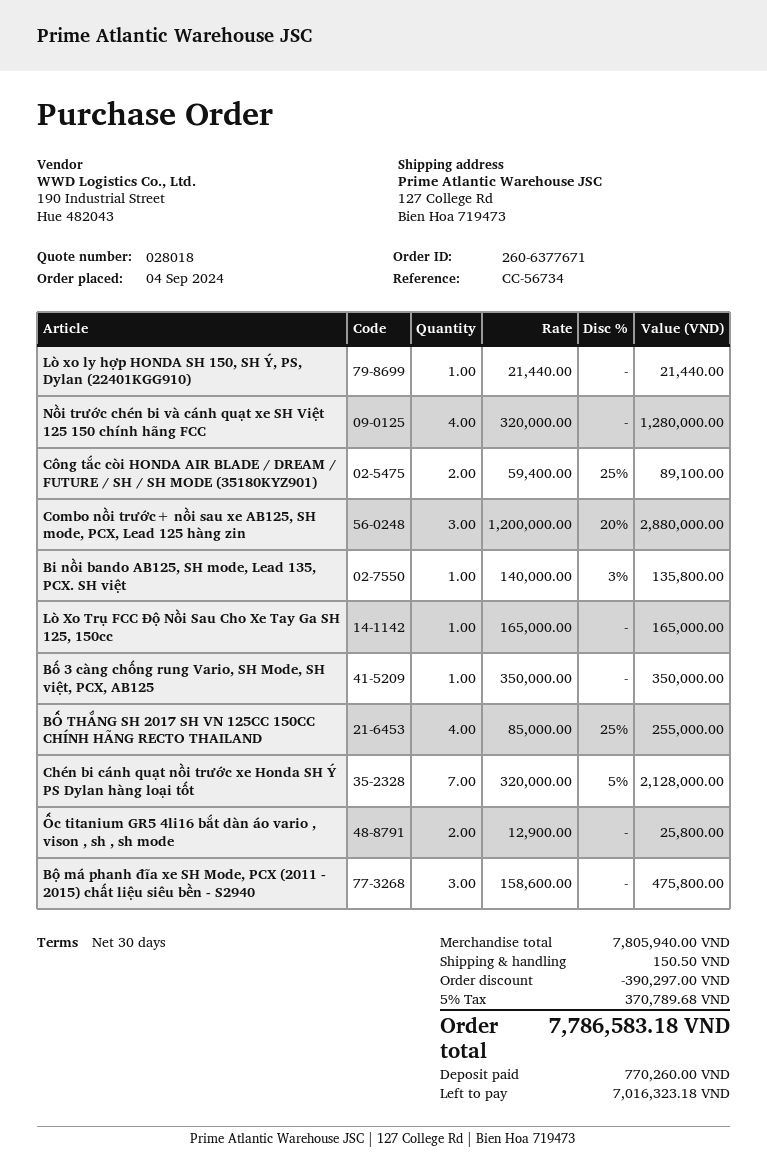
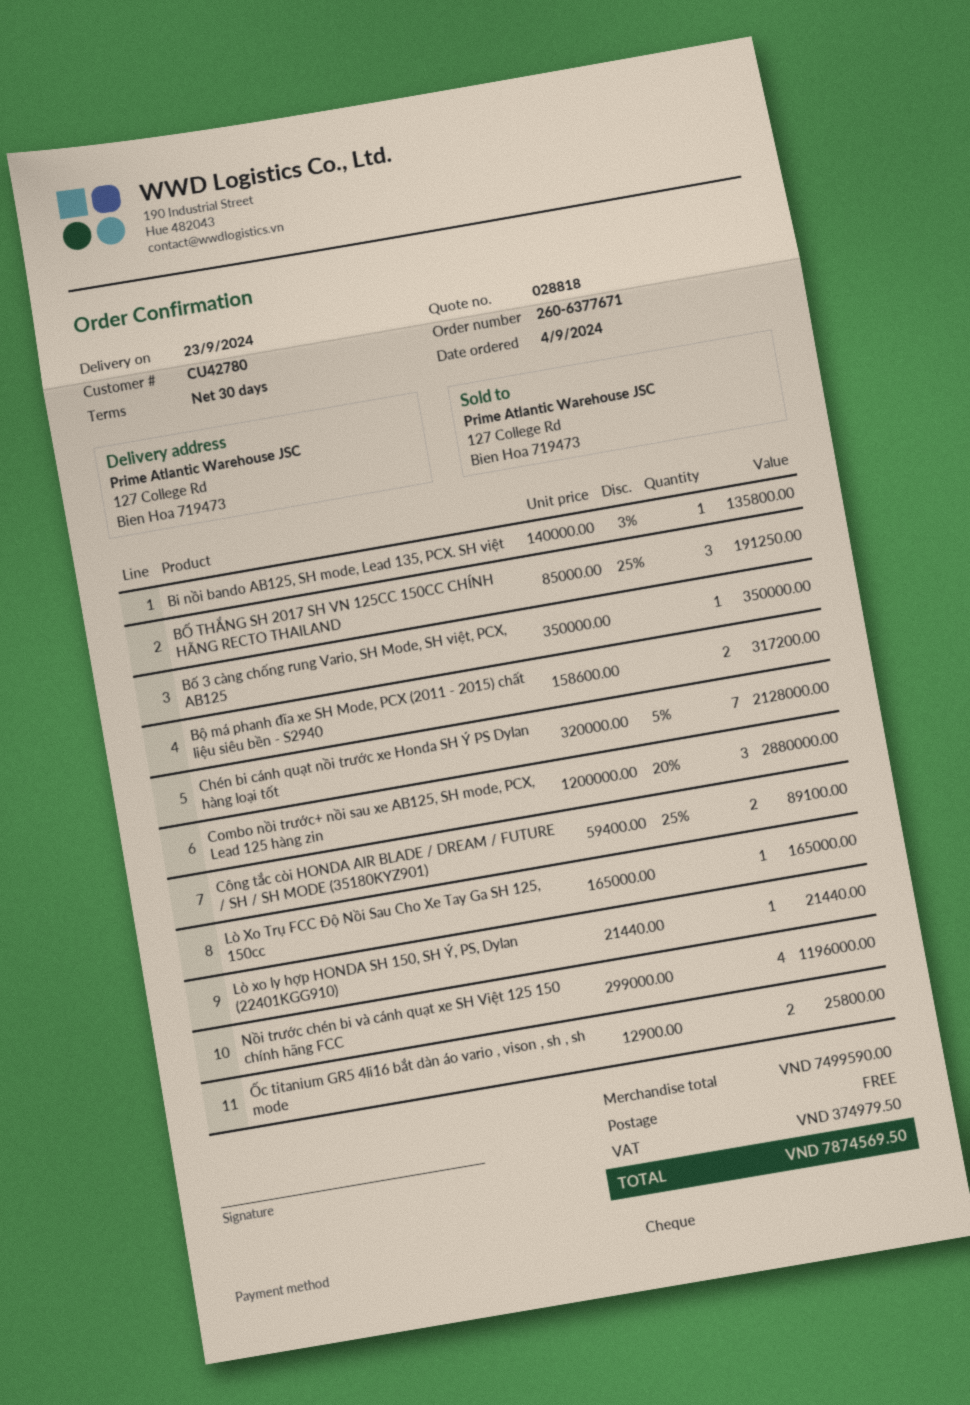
quote number: 028018 -> 028818
Nồi trước chén bi và cánh quạt xe SH Việt 125 150 chính hãng FCC: 4 x 320000.00 = 1280000.00 -> 4 x 299000.00 = 1196000.00
BỐ THẮNG SH 2017 SH VN 125CC 150CC CHÍNH HÃNG RECTO THAILAND: 4 x 85000.00 - 25% = 255000.00 -> 3 x 85000.00 - 25% = 191250.00
Bộ má phanh đĩa xe SH Mode, PCX (2011 - 2015) chất liệu siêu bền - S2940: 3 x 158600.00 = 475800.00 -> 2 x 158600.00 = 317200.00
subtotal: 7805940.00 -> 7499590.00
discount: 390297.00 -> none
shipping: 150.50 -> 0.00
tax: 370789.68 -> 374979.50
total: 7786583.18 -> 7874569.50

